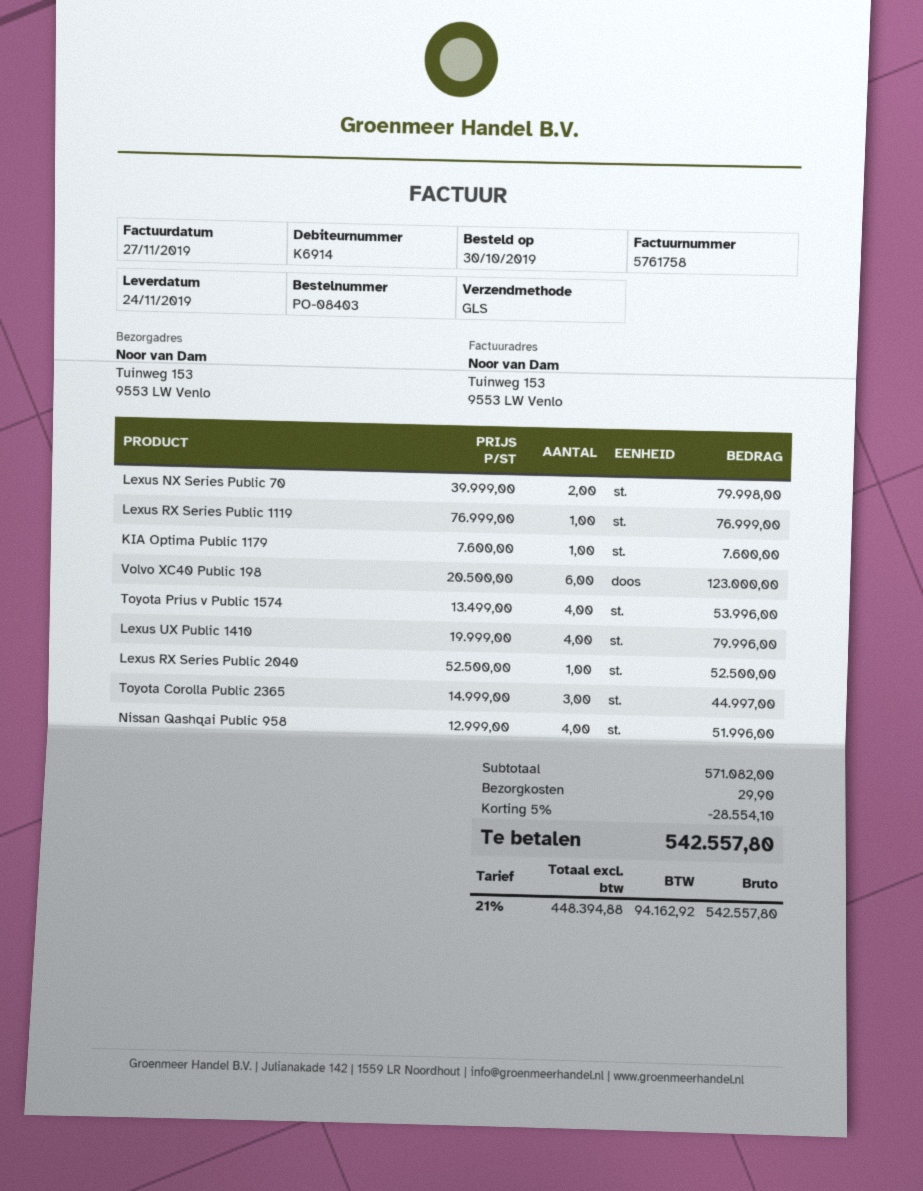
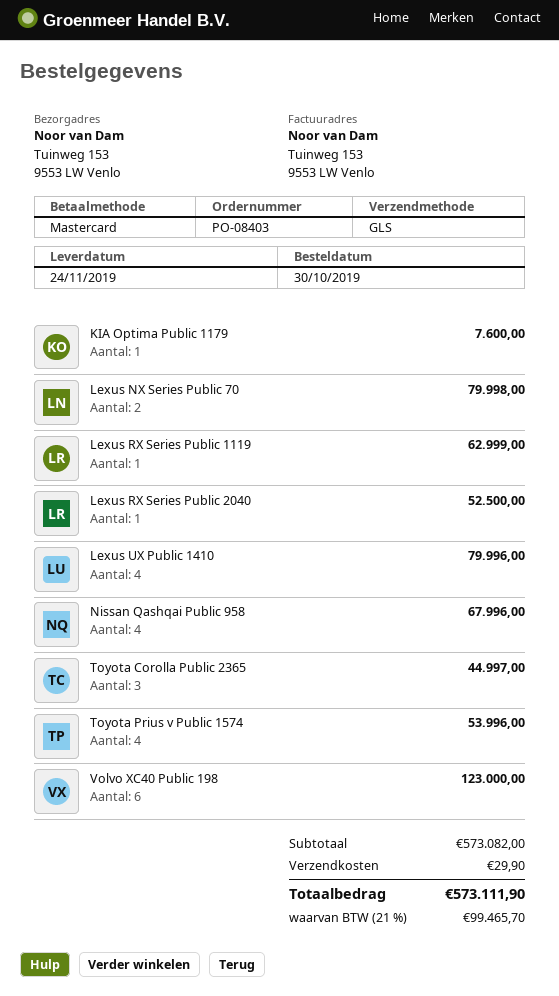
Lexus RX Series Public 1119: 1 for 76999.00 -> 1 for 62999.00
Nissan Qashqai Public 958: 4 for 51996.00 -> 4 for 67996.00
subtotal: 571082.00 -> 573082.00
discount: 5% = 28554.10 -> none
tax: 21% = 94162.92 -> 21% = 99465.70
total: 542557.80 -> 573111.90

